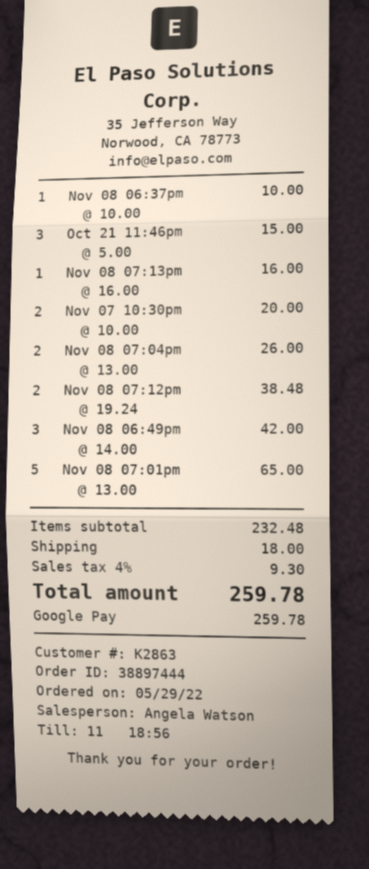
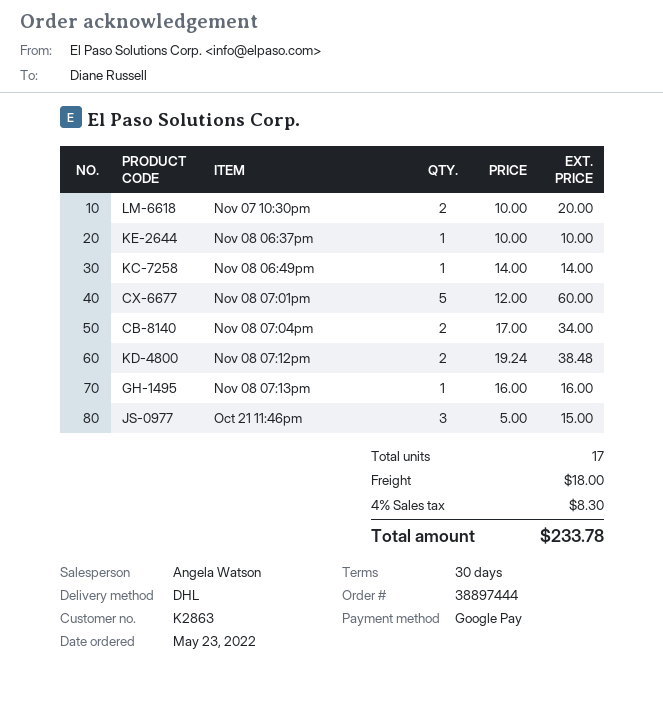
order date: 2022-05-29 -> 2022-05-23
Nov 08 07:04pm: 2 x 13.00 = 26.00 -> 2 x 17.00 = 34.00
Nov 08 06:49pm: 3 x 14.00 = 42.00 -> 1 x 14.00 = 14.00
Nov 08 07:01pm: 5 x 13.00 = 65.00 -> 5 x 12.00 = 60.00
tax: 4% = 9.30 -> 4% = 8.30
total: 259.78 -> 233.78

